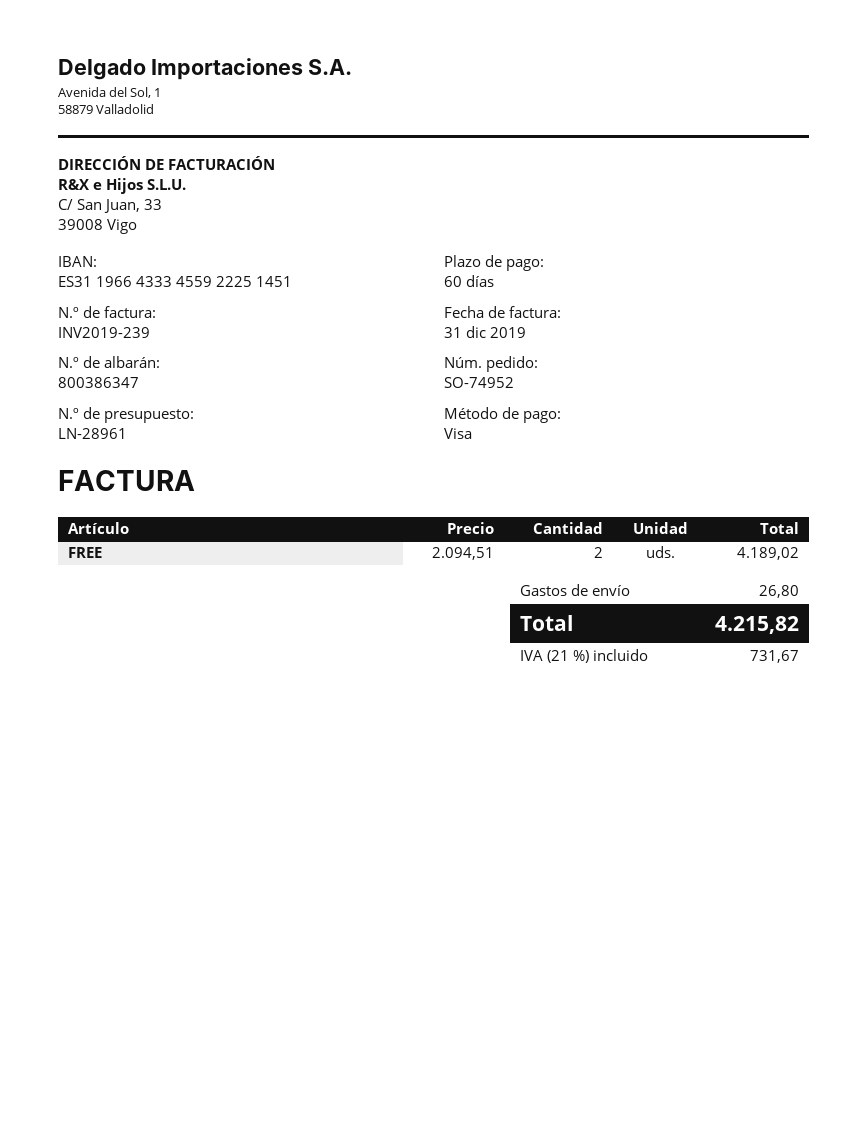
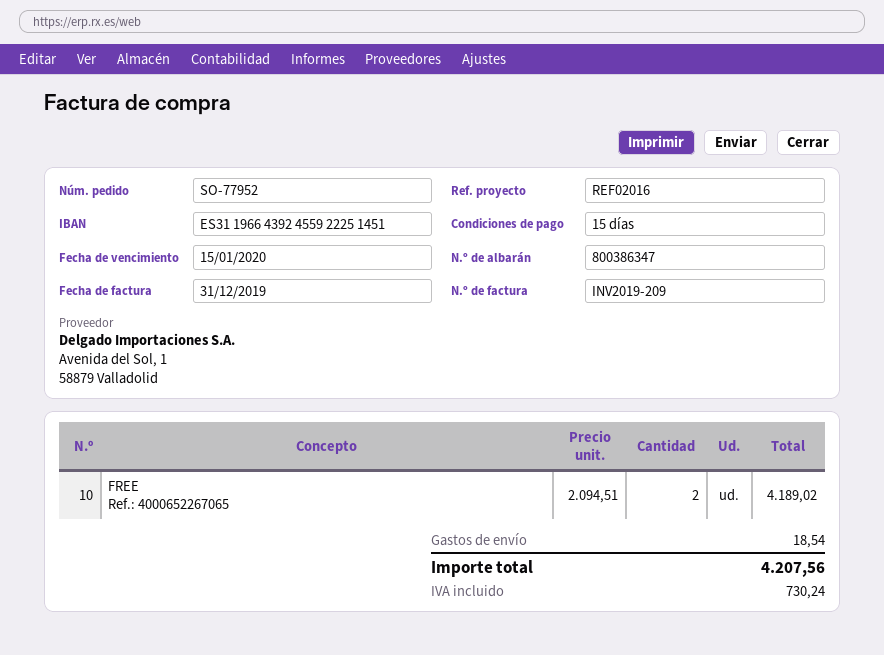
order number: SO-74952 -> SO-77952
invoice number: INV2019-239 -> INV2019-209
payment terms: 60 days -> 15 days
bank account: ES3119664333455922251451 -> ES3119664392455922251451
shipping: 26.80 -> 18.54
tax: 731.67 -> 730.24
total: 4215.82 -> 4207.56

